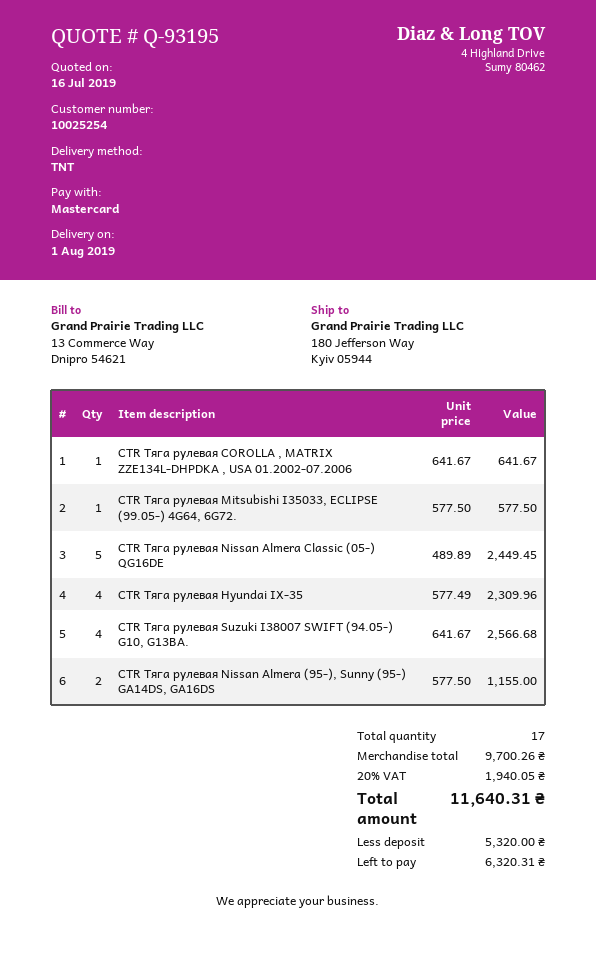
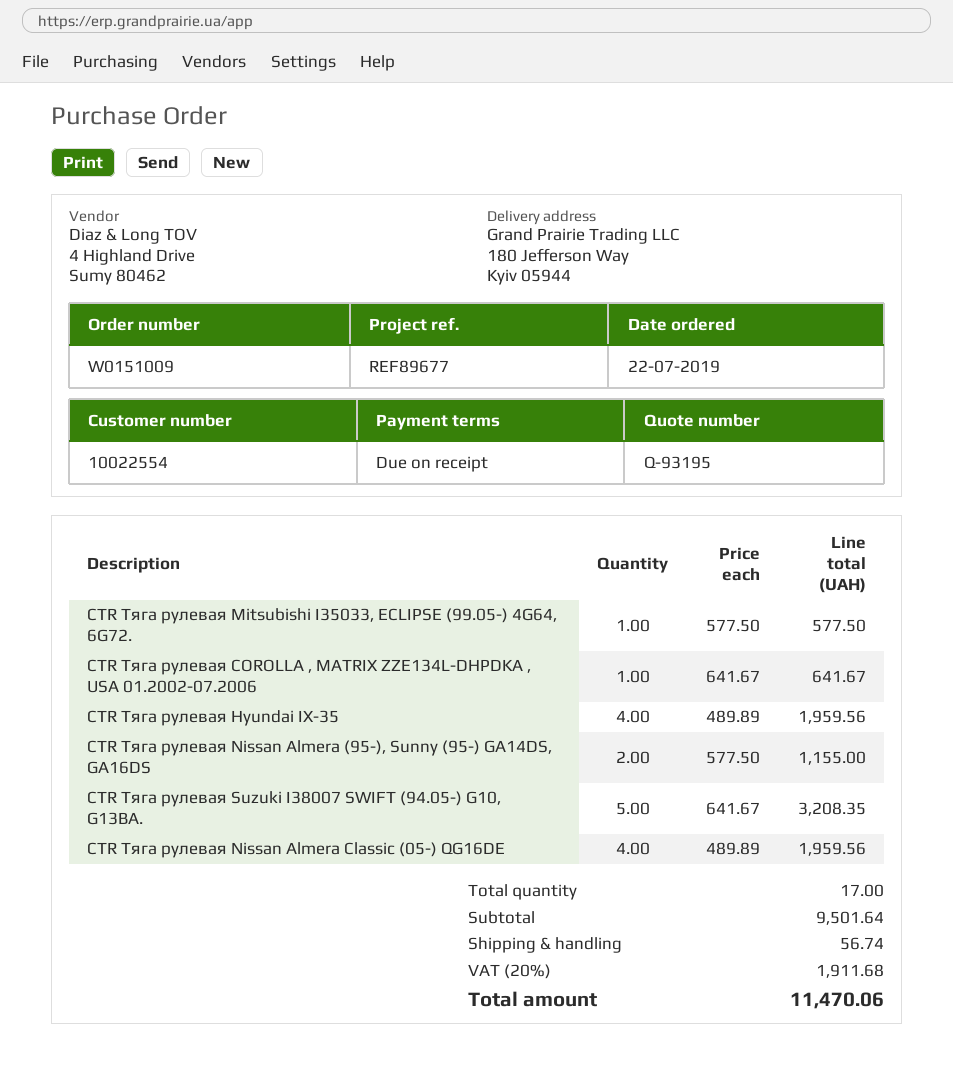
customer number: 10025254 -> 10022554
CTR Тяга рулевая Nissan Almera Classic (05-) QG16DE: 5 x 489.89 = 2449.45 -> 4 x 489.89 = 1959.56
CTR Тяга рулевая Hyundai IX-35: 4 x 577.49 = 2309.96 -> 4 x 489.89 = 1959.56
CTR Тяга рулевая Suzuki I38007 SWIFT (94.05-) G10, G13BA.: 4 x 641.67 = 2566.68 -> 5 x 641.67 = 3208.35
subtotal: 9700.26 -> 9501.64
shipping: none -> 56.74
tax: 20% = 1940.05 -> 20% = 1911.68
total: 11640.31 -> 11470.06

